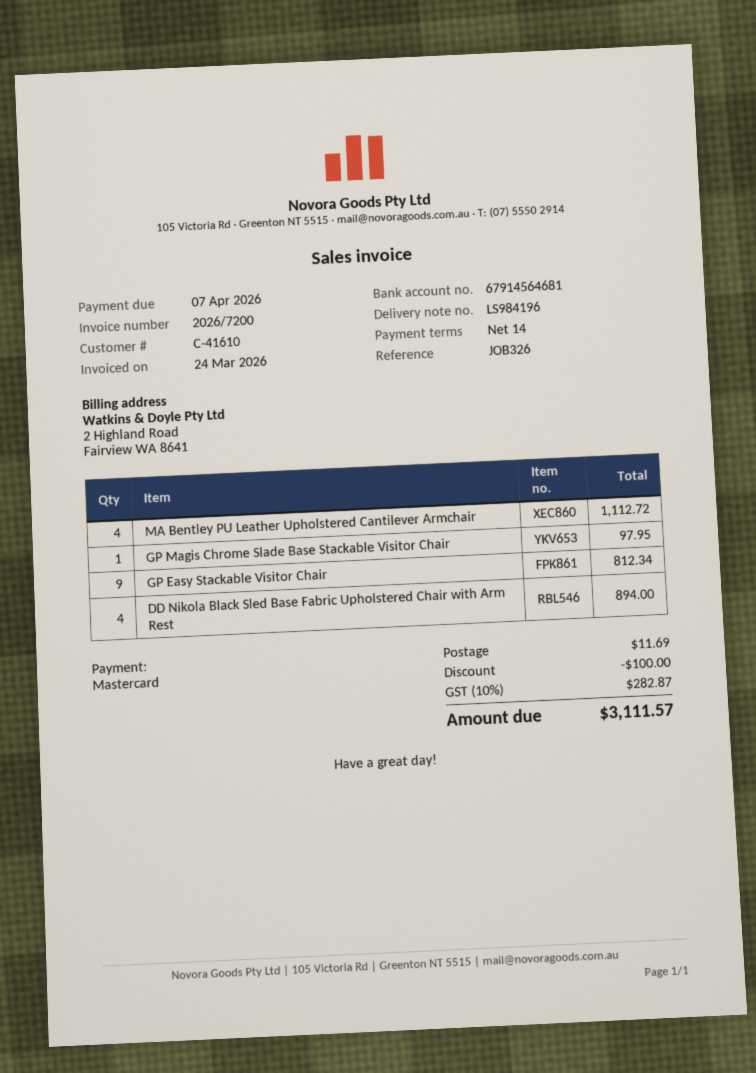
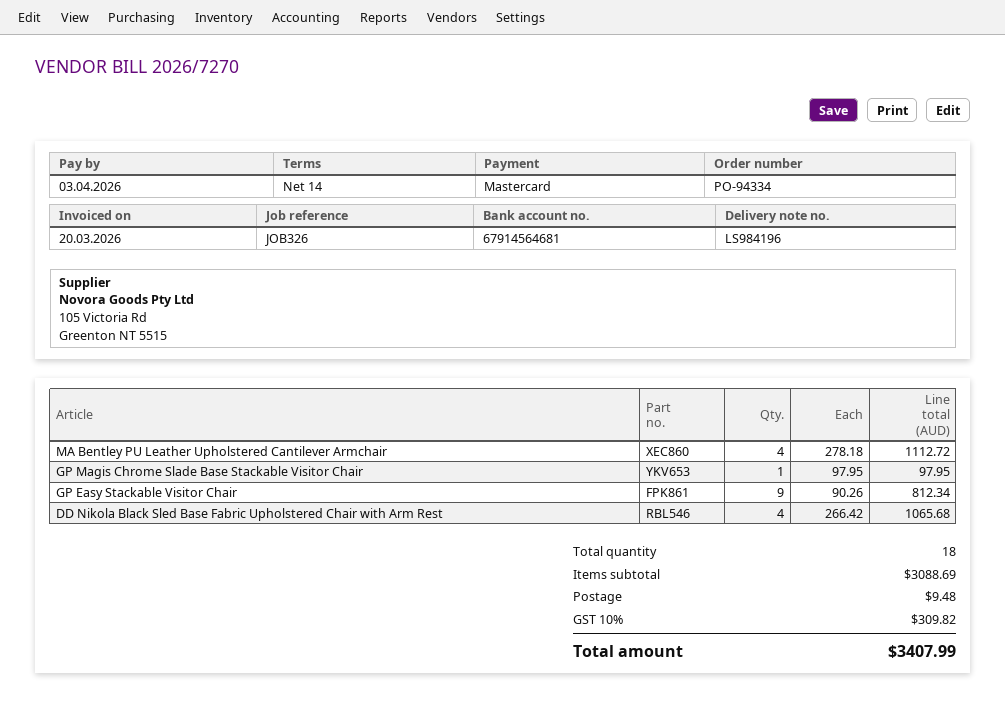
invoice number: 2026/7200 -> 2026/7270
invoice date: 2026-03-24 -> 2026-03-20
due date: 2026-04-07 -> 2026-04-03
DD Nikola Black Sled Base Fabric Upholstered Chair with Arm Rest: 4 for 894.00 -> 4 for 1065.68
discount: 100.00 -> none
shipping: 11.69 -> 9.48
tax: 10% = 282.87 -> 10% = 309.82
total: 3111.57 -> 3407.99

